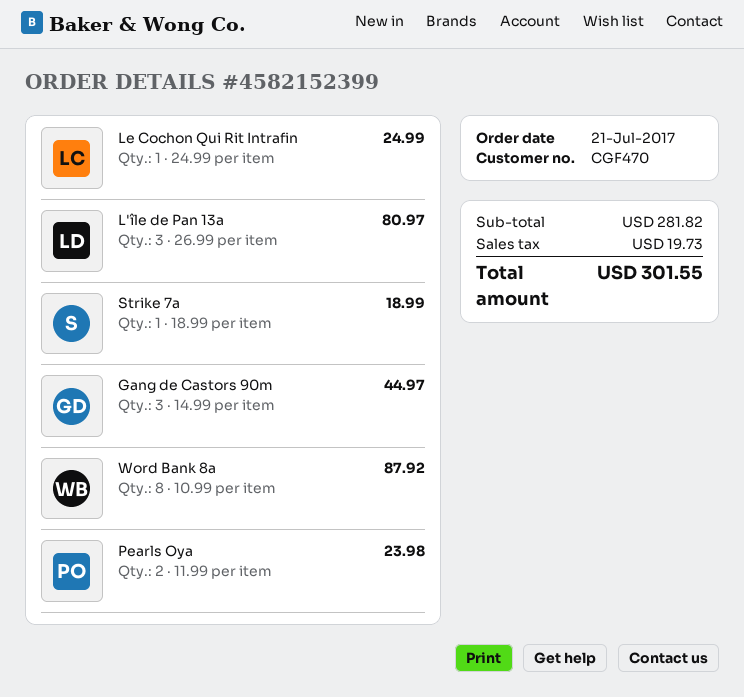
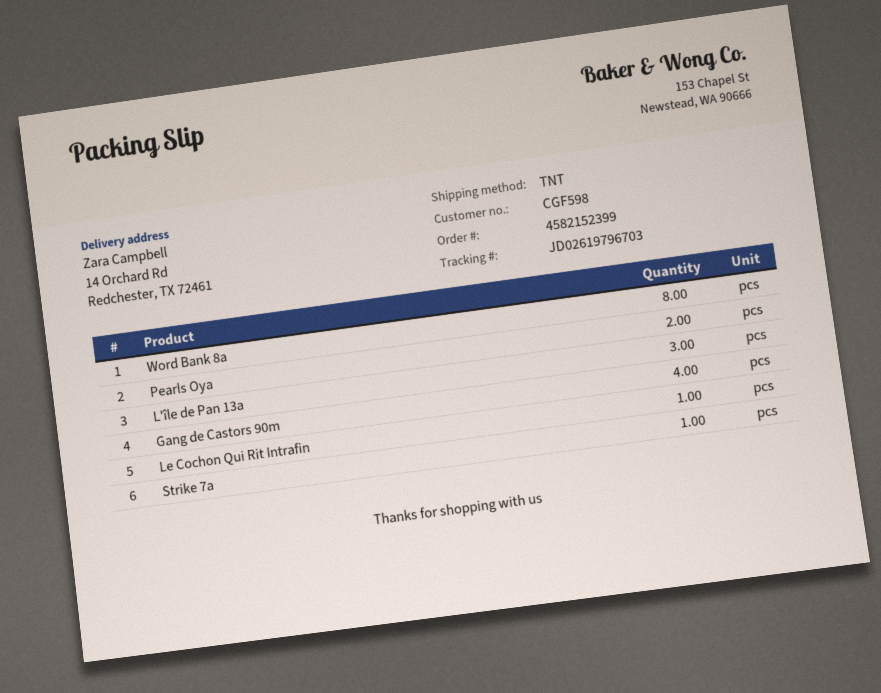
customer number: CGF470 -> CGF598
Gang de Castors 90m: 3 -> 4

